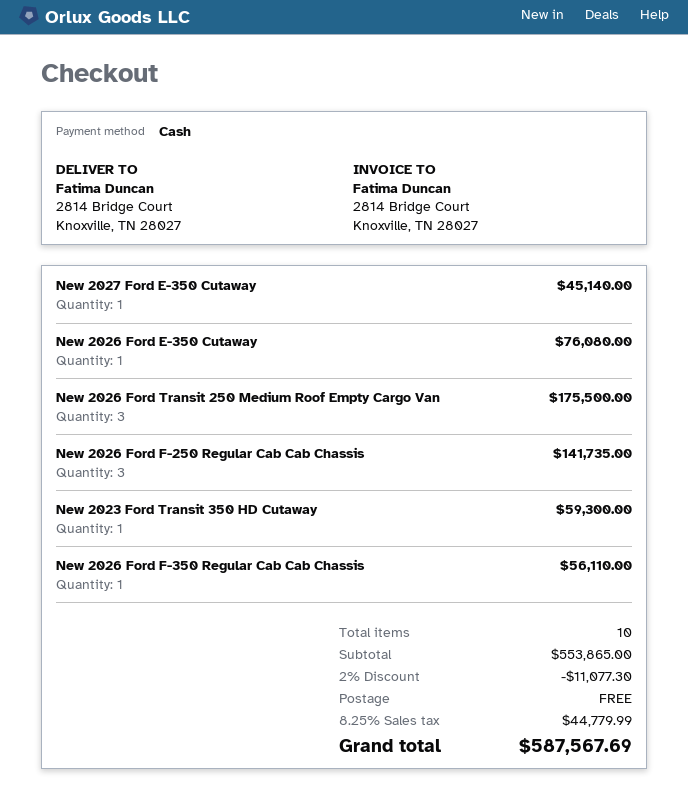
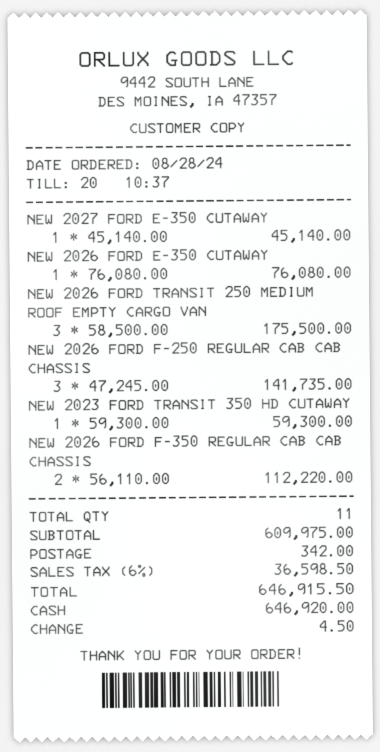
New 2026 Ford F-350 Regular Cab Cab Chassis: 1 for 56110.00 -> 2 for 112220.00
total quantity: 10 -> 11
subtotal: 553865.00 -> 609975.00
discount: 2% = 11077.30 -> none
shipping: 0.00 -> 342.00
tax: 8.25% = 44779.99 -> 6% = 36598.50
total: 587567.69 -> 646915.50

